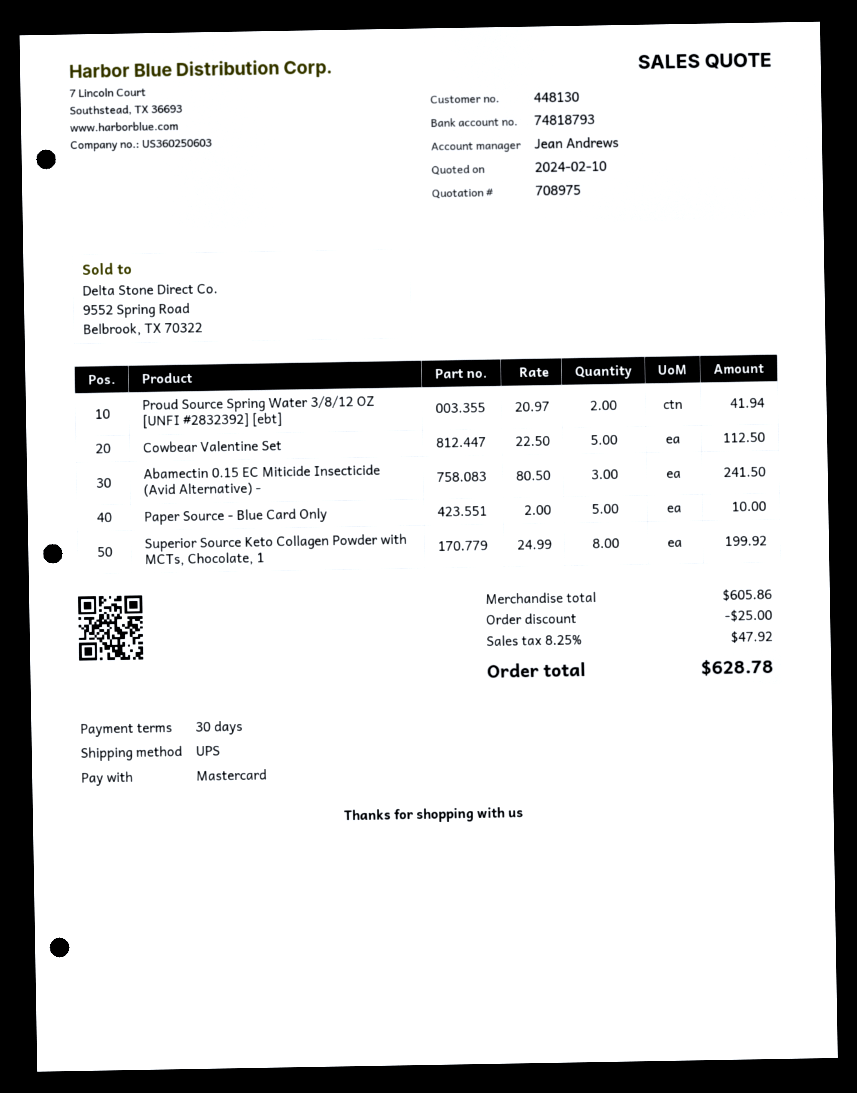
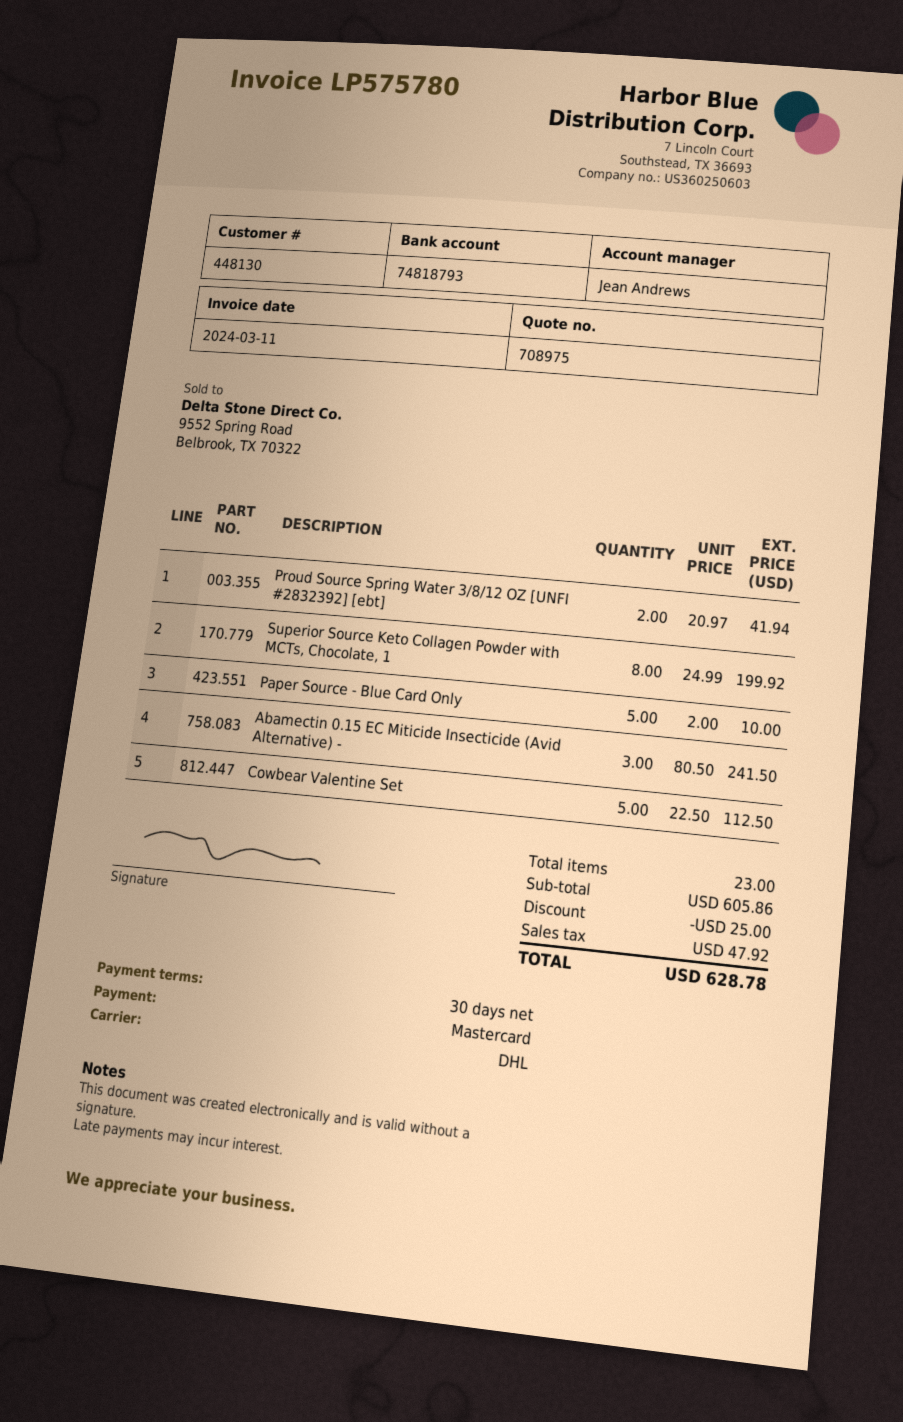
shipping method: UPS -> DHL

